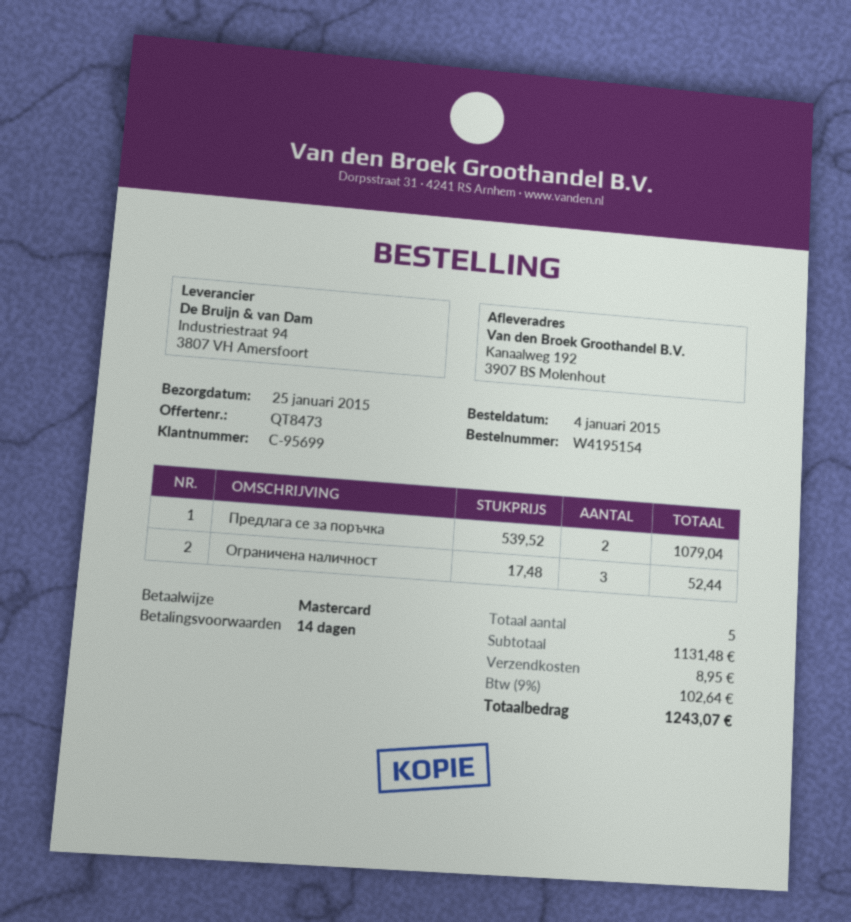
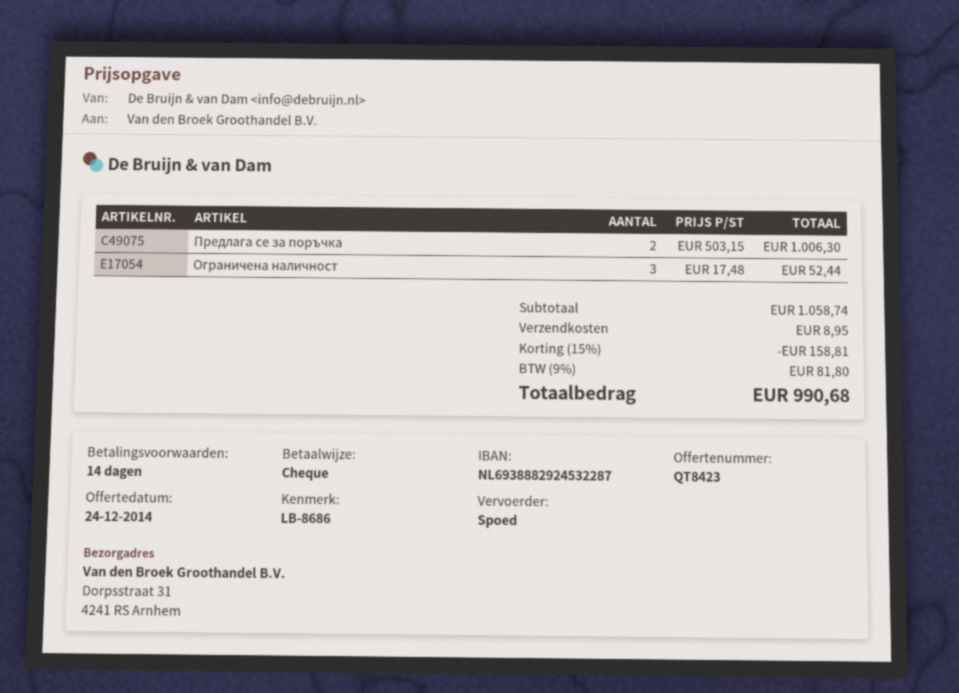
quote number: QT8473 -> QT8423
payment method: Mastercard -> cheque
ship to: Kanaalweg 192, 3907 BS Molenhout -> Dorpsstraat 31, 4241 RS Arnhem
Предлага се за поръчка: 2 x 539.52 = 1079.04 -> 2 x 503.15 = 1006.30
subtotal: 1131.48 -> 1058.74
discount: none -> 15% = 158.81
tax: 9% = 102.64 -> 9% = 81.80
total: 1243.07 -> 990.68

